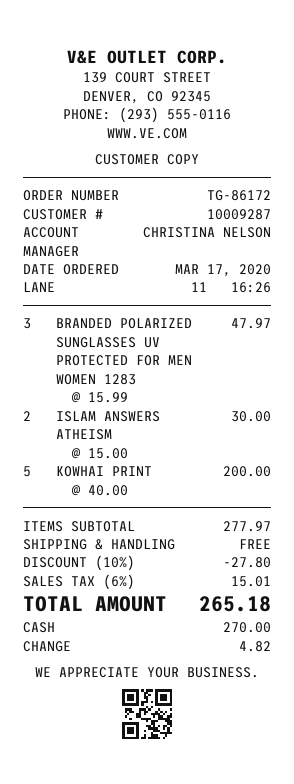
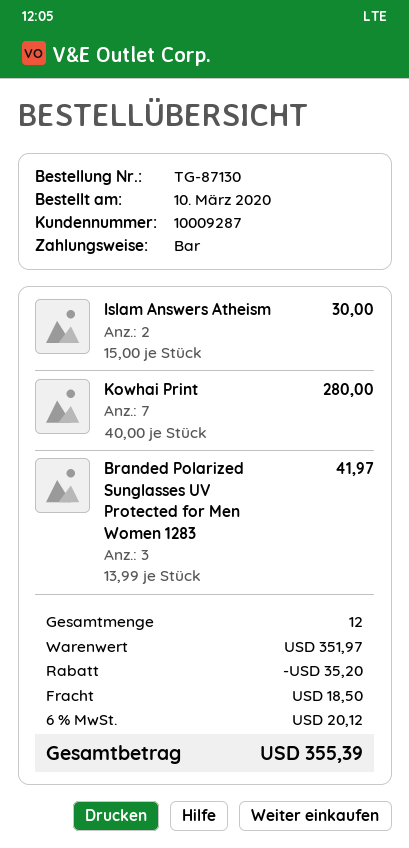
order number: TG-86172 -> TG-87130
order date: 2020-03-17 -> 2020-03-10
BRANDED POLARIZED SUNGLASSES UV PROTECTED FOR MEN WOMEN 1283: 3 x 15.99 = 47.97 -> 3 x 13.99 = 41.97
KOWHAI PRINT: 5 x 40.00 = 200.00 -> 7 x 40.00 = 280.00
subtotal: 277.97 -> 351.97
discount: 27.80 -> 35.20
shipping: 0.00 -> 18.50
tax: 6% = 15.01 -> 6% = 20.12
total: 265.18 -> 355.39

